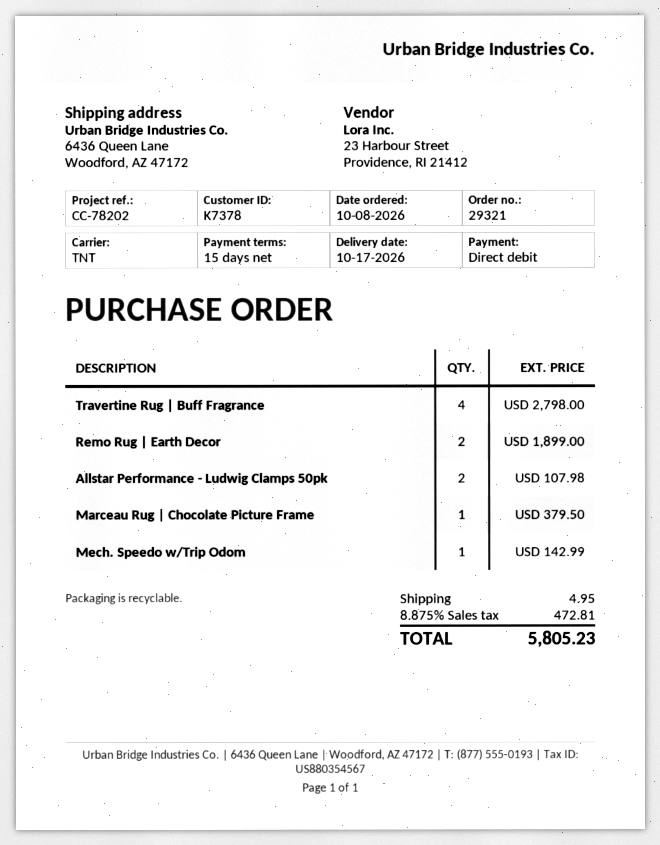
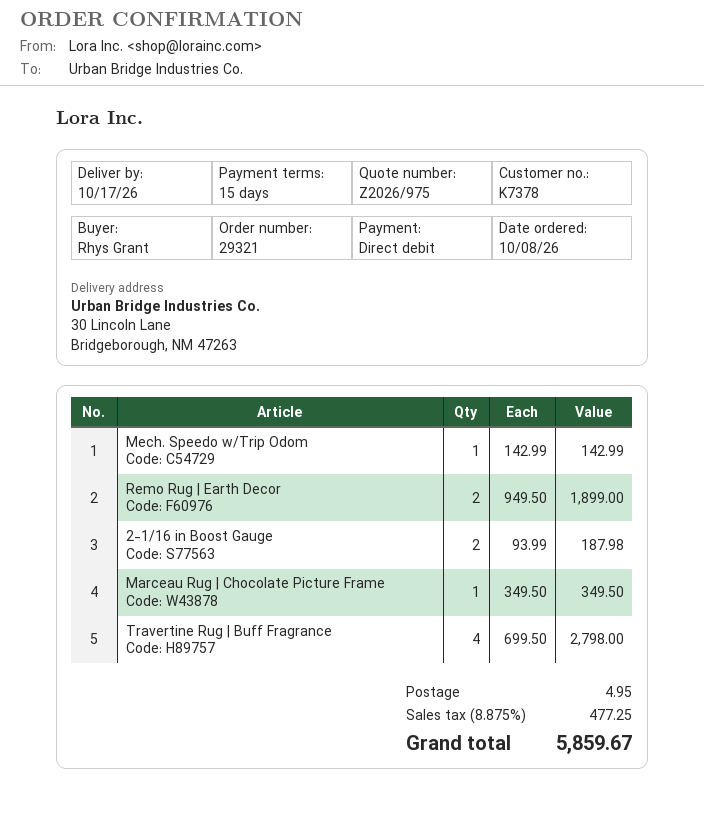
ship to: 6436 Queen Lane, Woodford, AZ 47172 -> 30 Lincoln Lane, Bridgeborough, NM 47263
Allstar Performance - Ludwig Clamps 50pk: 2 for 107.98 -> none
Marceau Rug | Chocolate Picture Frame: 1 for 379.50 -> 1 for 349.50
2-1/16 in Boost Gauge: none -> 2 for 187.98
tax: 8.875% = 472.81 -> 8.875% = 477.25
total: 5805.23 -> 5859.67

